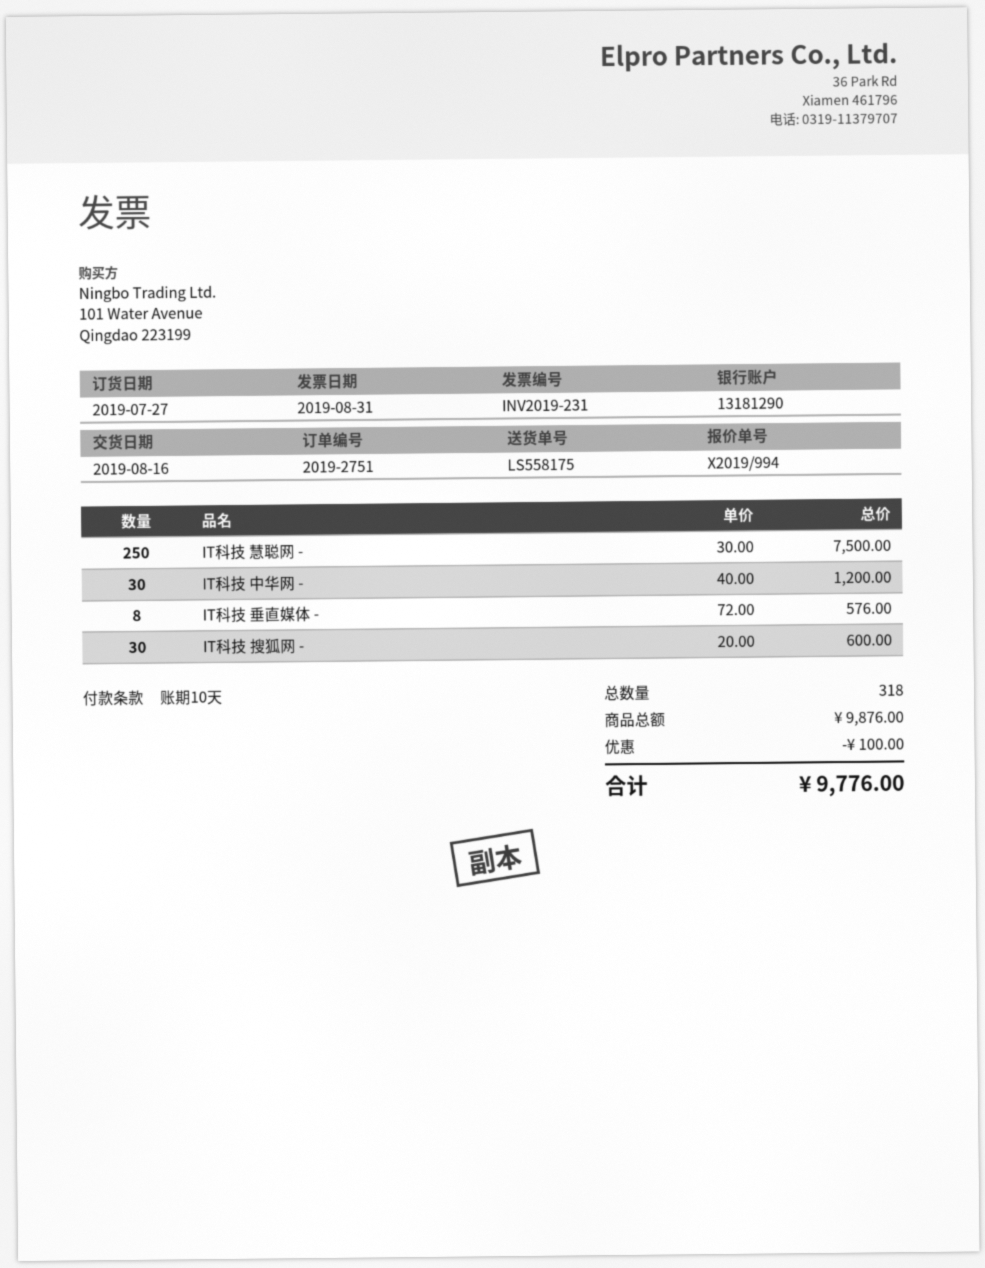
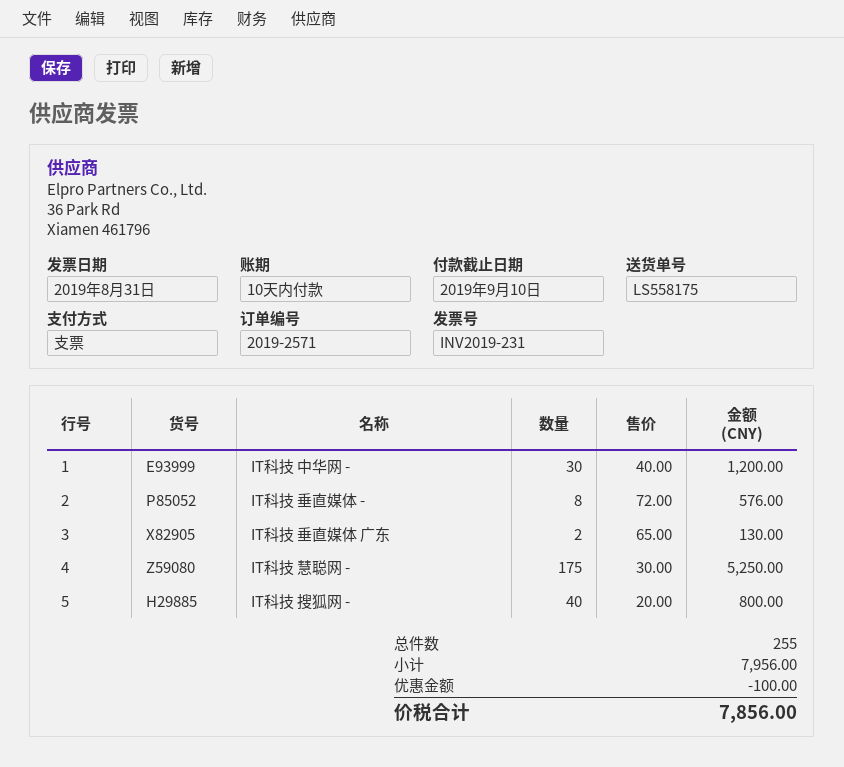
order number: 2019-2751 -> 2019-2571
IT科技 慧聪网 -: 250 x 30.00 = 7500.00 -> 175 x 30.00 = 5250.00
IT科技 搜狐网 -: 30 x 20.00 = 600.00 -> 40 x 20.00 = 800.00
IT科技 垂直媒体 广东: none -> 2 x 65.00 = 130.00
total quantity: 318 -> 255
subtotal: 9876.00 -> 7956.00
total: 9776.00 -> 7856.00

